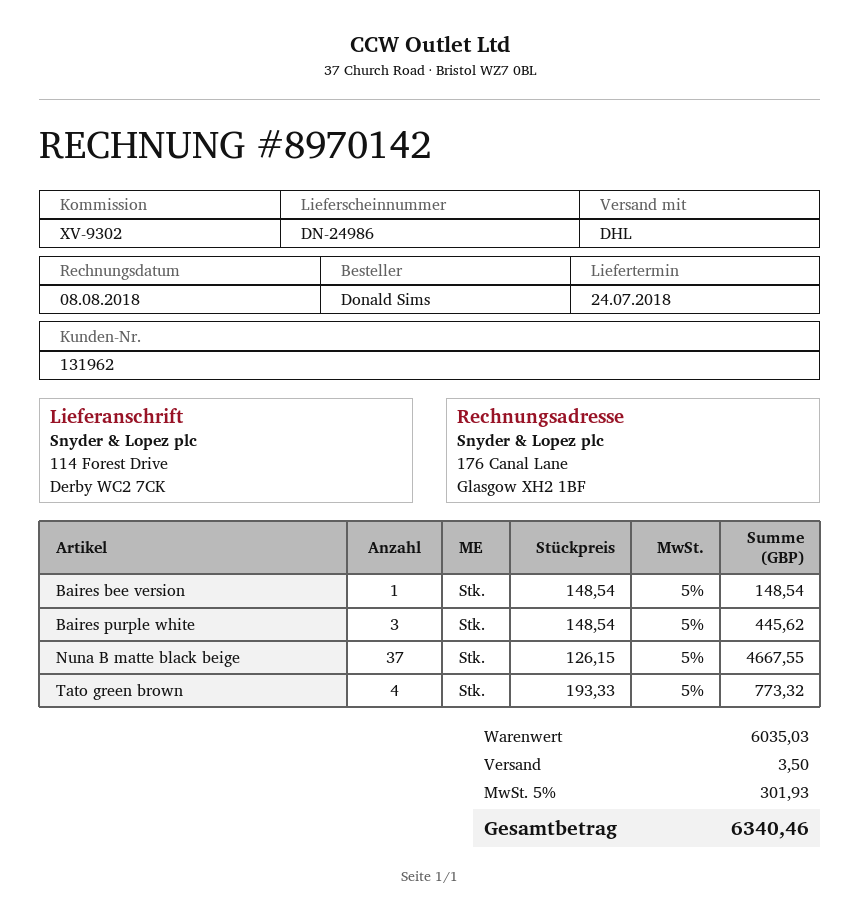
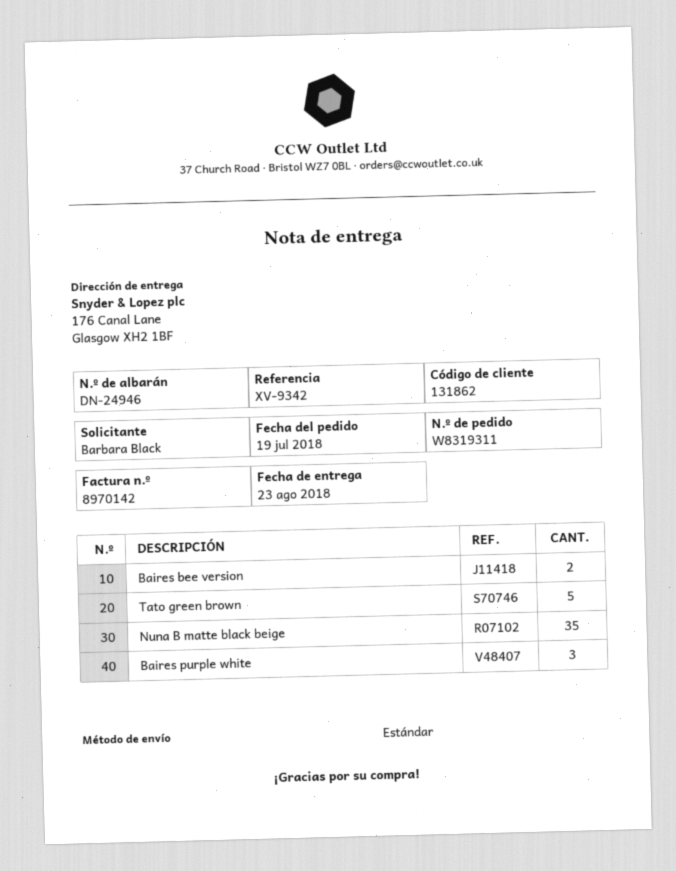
delivery note number: DN-24986 -> DN-24946
delivery date: 2018-07-24 -> 2018-08-23
customer number: 131962 -> 131862
reference: XV-9302 -> XV-9342
ordered by: Donald Sims -> Barbara Black
shipping method: DHL -> standard
ship to: 114 Forest Drive, Derby WC2 7CK -> 176 Canal Lane, Glasgow XH2 1BF
Baires bee version: 1 -> 2
Nuna B matte black beige: 37 -> 35
Tato green brown: 4 -> 5

